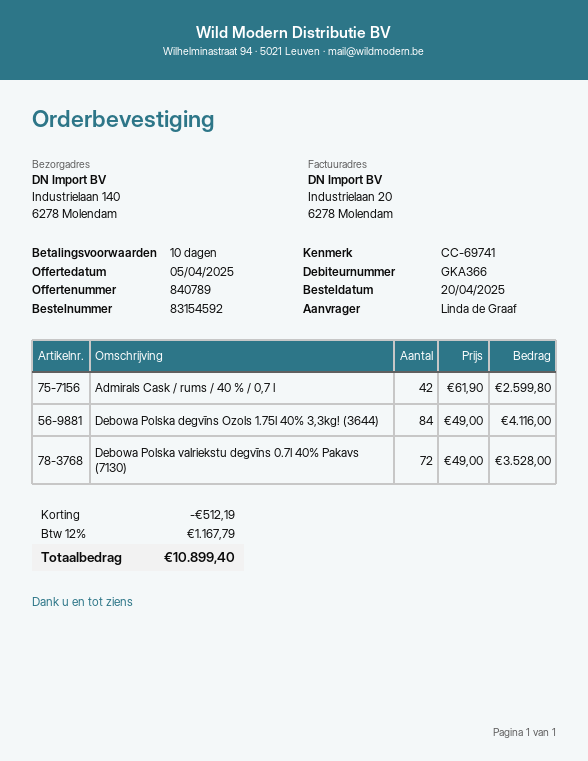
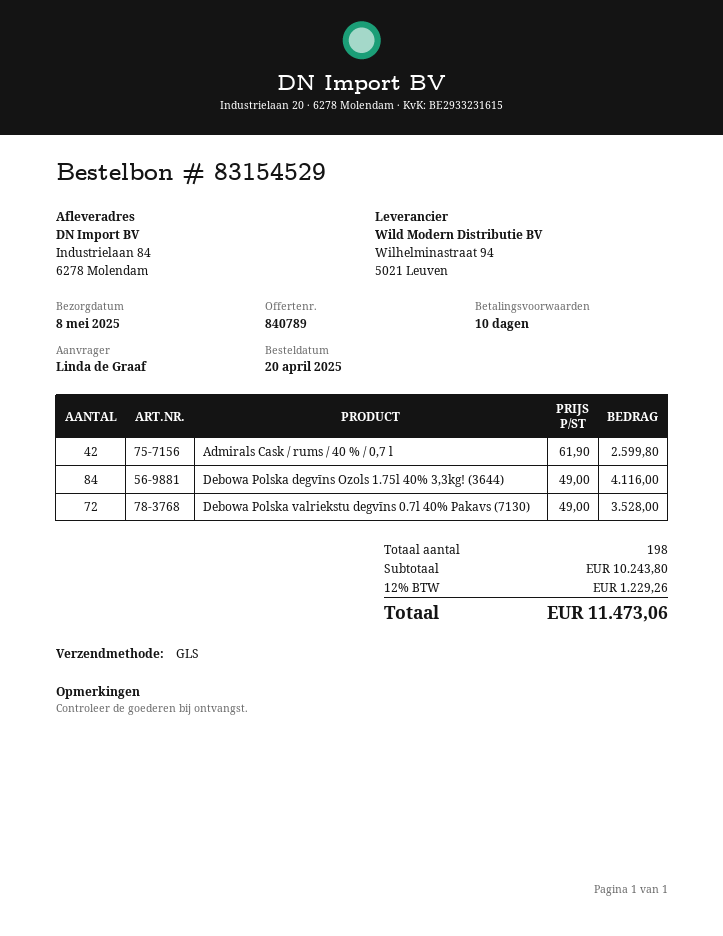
order number: 83154592 -> 83154529
ship to: Industrielaan 140, 6278 Molendam -> Industrielaan 84, 6278 Molendam
discount: 512.19 -> none
tax: 12% = 1167.79 -> 12% = 1229.26
total: 10899.40 -> 11473.06

